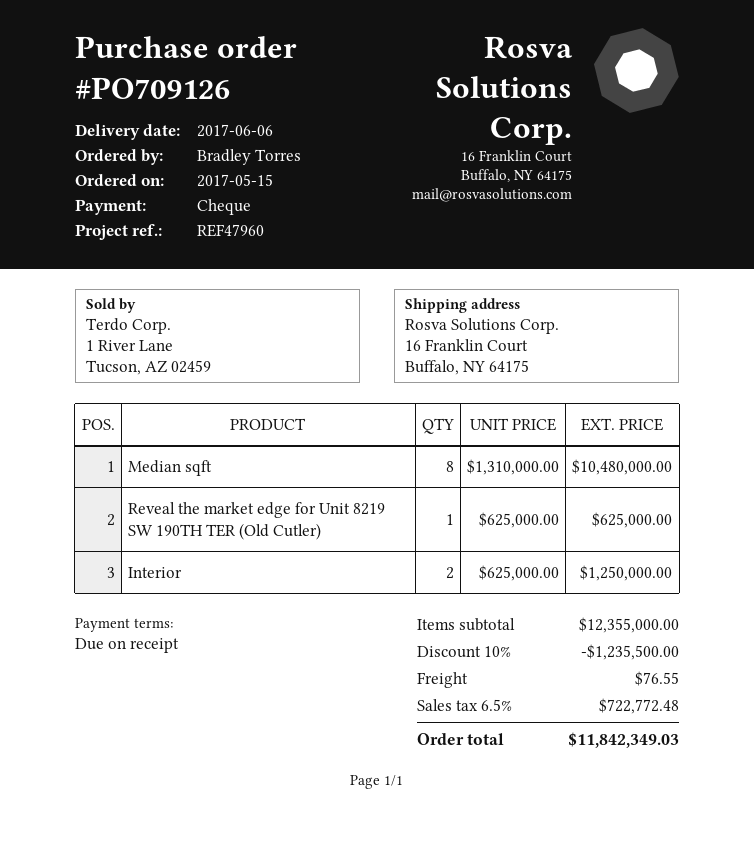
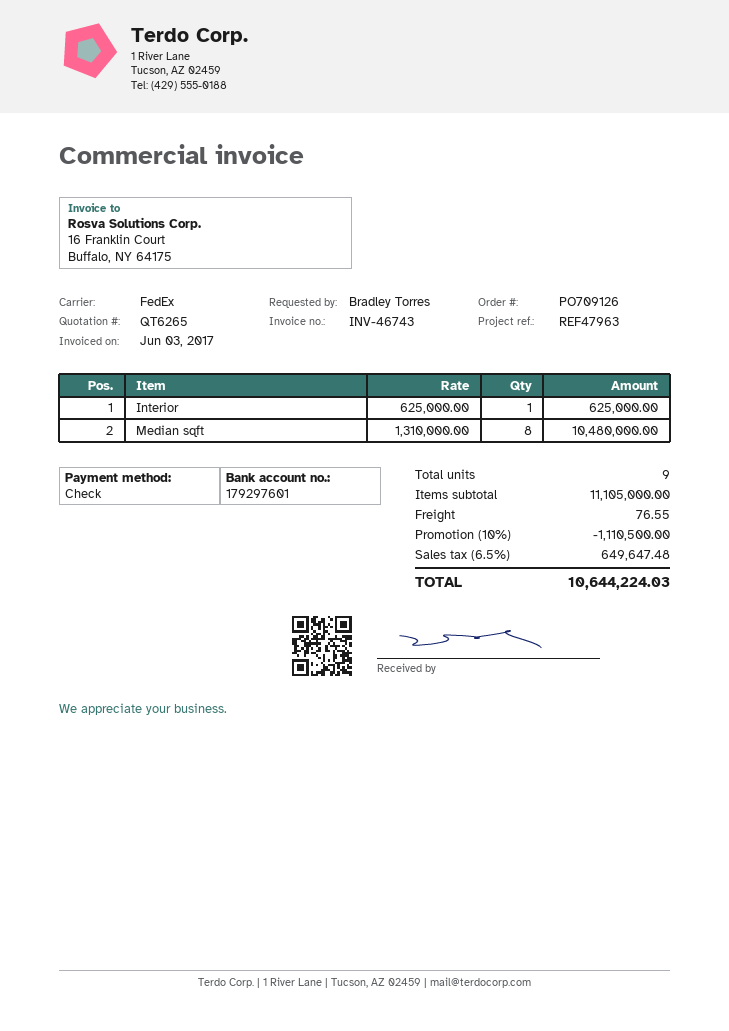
reference: REF47960 -> REF47963
Reveal the market edge for Unit 8219 SW 190TH TER (Old Cutler): 1 x 625000.00 = 625000.00 -> none
Interior: 2 x 625000.00 = 1250000.00 -> 1 x 625000.00 = 625000.00
subtotal: 12355000.00 -> 11105000.00
discount: 10% = 1235500.00 -> 10% = 1110500.00
tax: 6.5% = 722772.48 -> 6.5% = 649647.48
total: 11842349.03 -> 10644224.03

